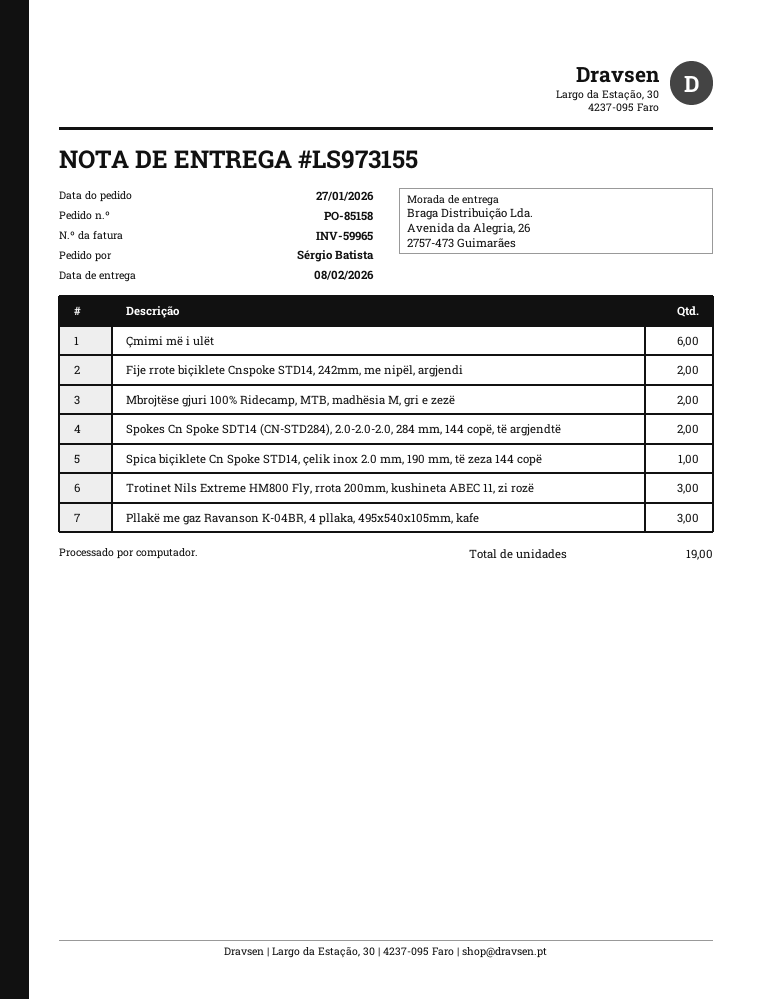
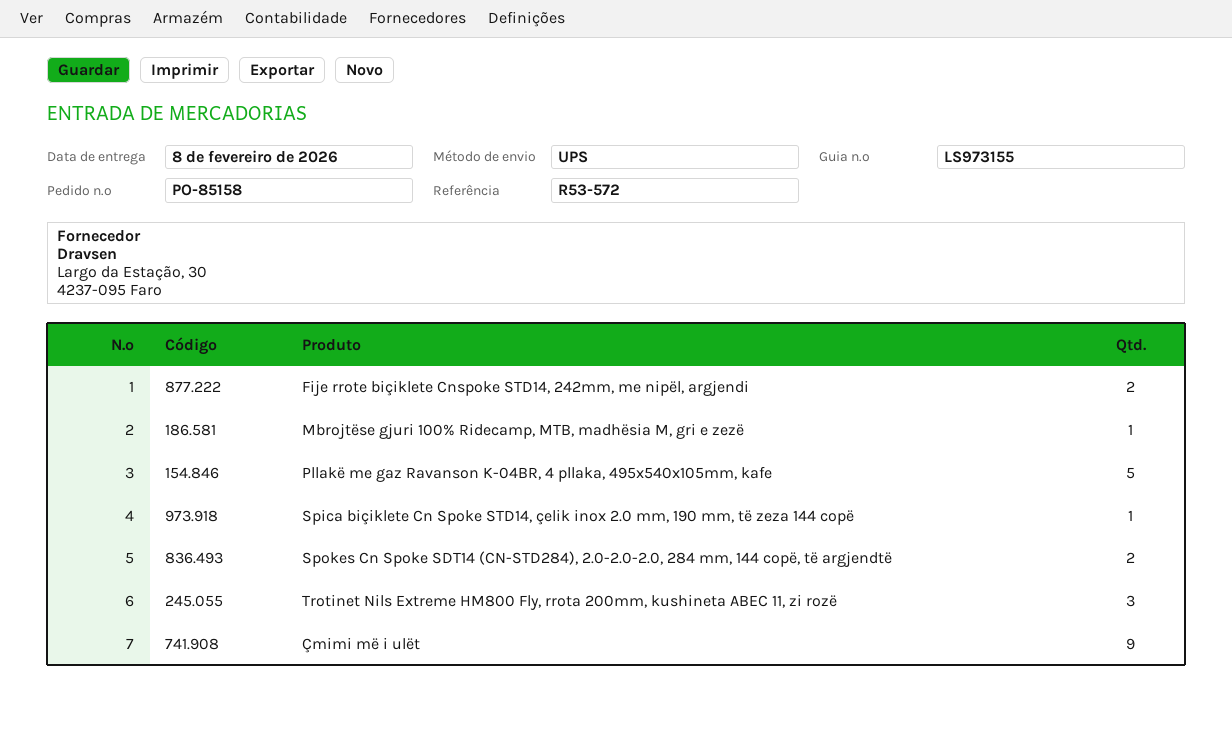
Çmimi më i ulët: 6 -> 9
Mbrojtëse gjuri 100% Ridecamp, MTB, madhësia M, gri e zezë: 2 -> 1
Pllakë me gaz Ravanson K-04BR, 4 pllaka, 495x540x105mm, kafe: 3 -> 5

